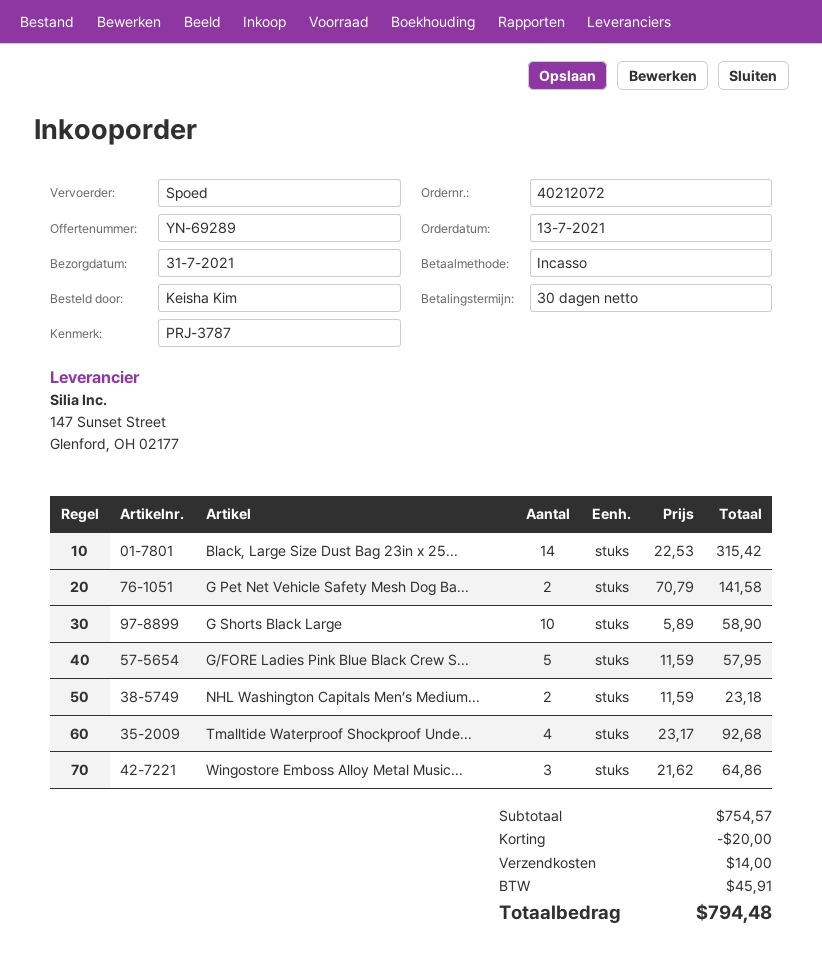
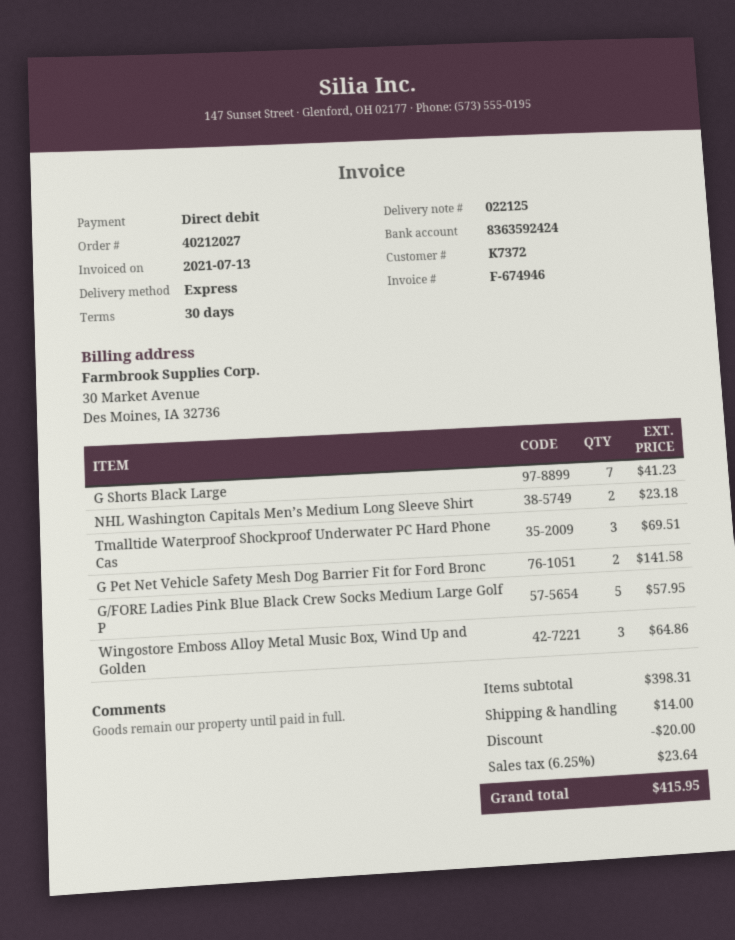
order number: 40212072 -> 40212027
Black, Large Size Dust Bag 23in x 25...: 14 for 315.42 -> none
G Shorts Black Large: 10 for 58.90 -> 7 for 41.23
Tmalltide Waterproof Shockproof Unde...: 4 for 92.68 -> 3 for 69.51
subtotal: 754.57 -> 398.31
tax: 45.91 -> 23.64
total: 794.48 -> 415.95

